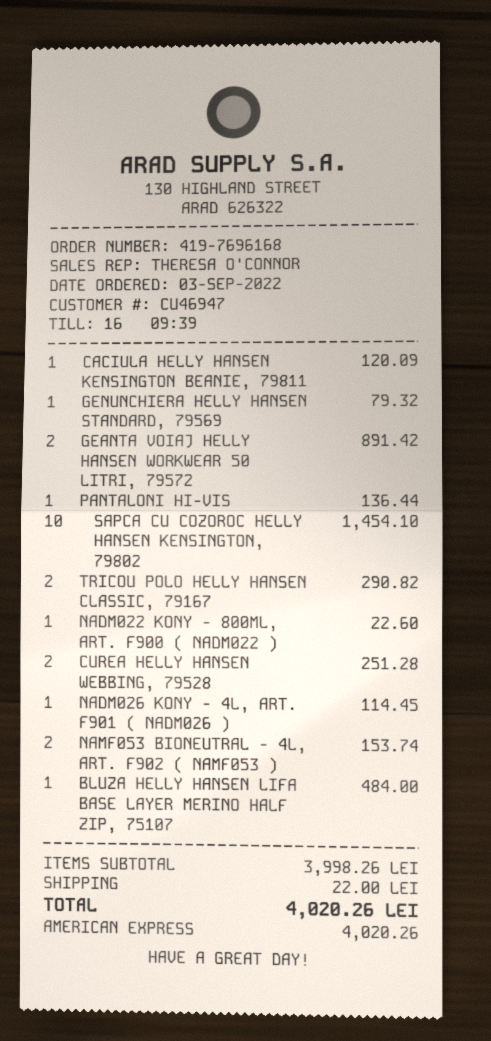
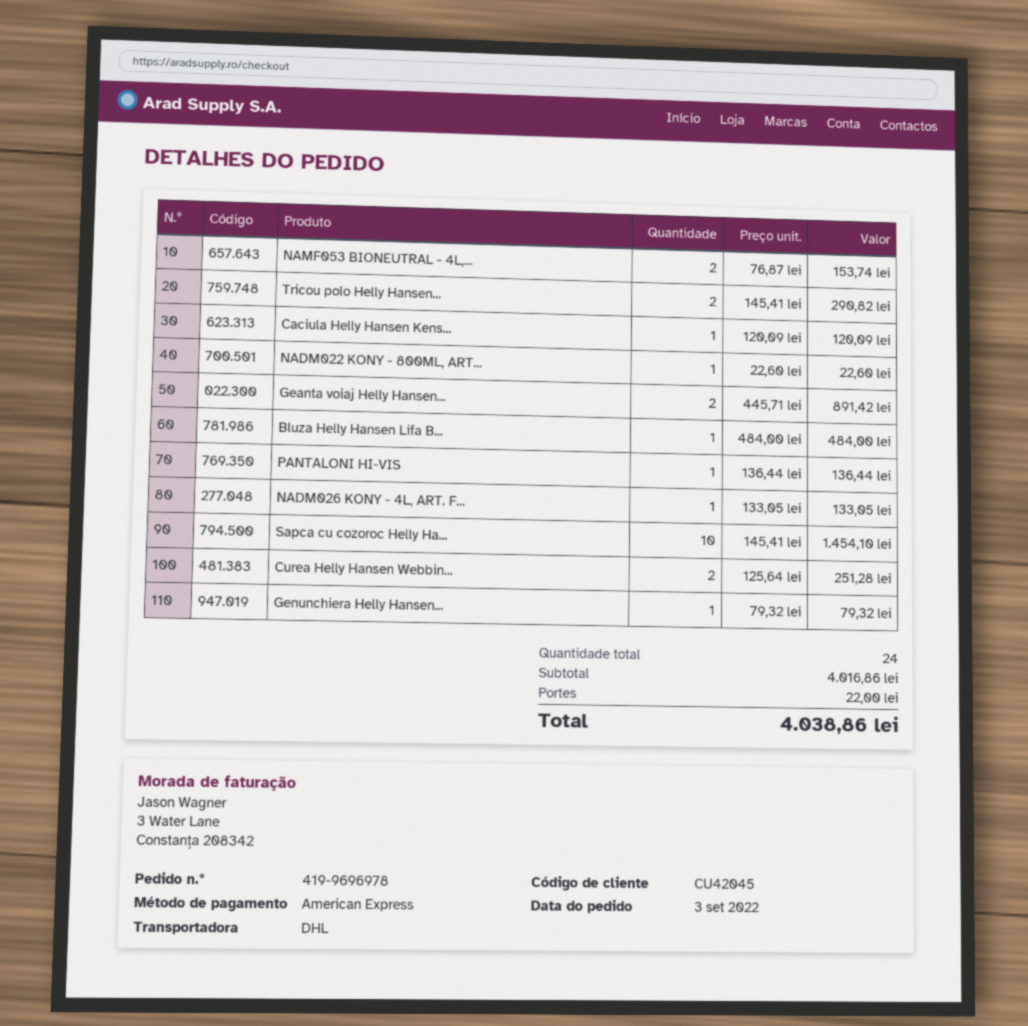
order number: 419-7696168 -> 419-9696978
customer number: CU46947 -> CU42045
NADM026 KONY - 4L, ART. F901 ( NADM026 ): 1 for 114.45 -> 1 for 133.05
subtotal: 3998.26 -> 4016.86
total: 4020.26 -> 4038.86

